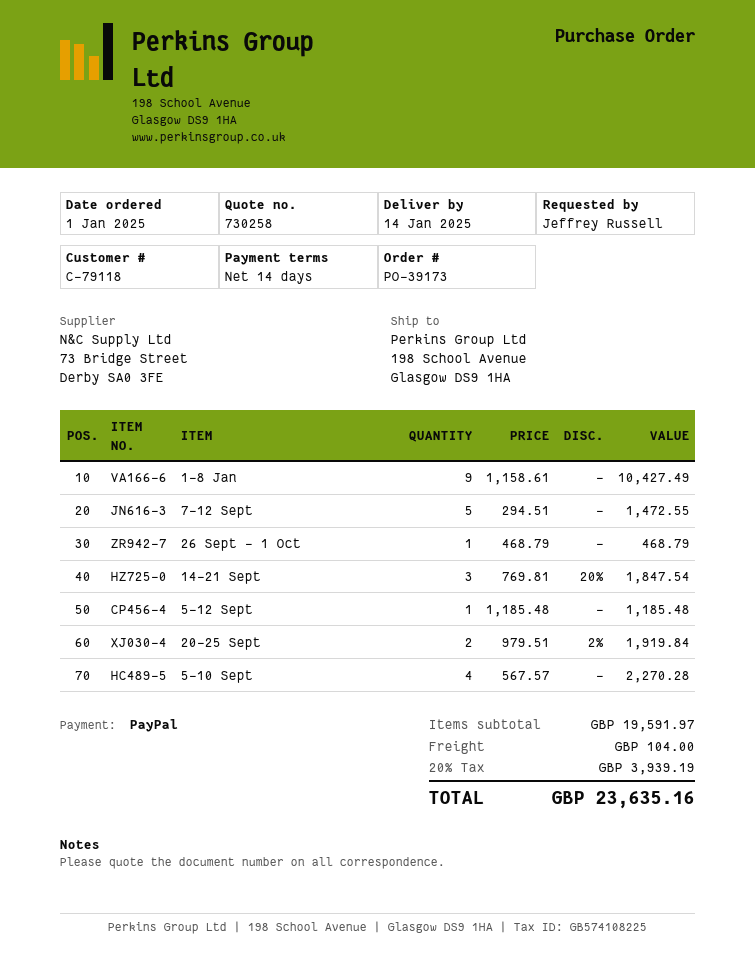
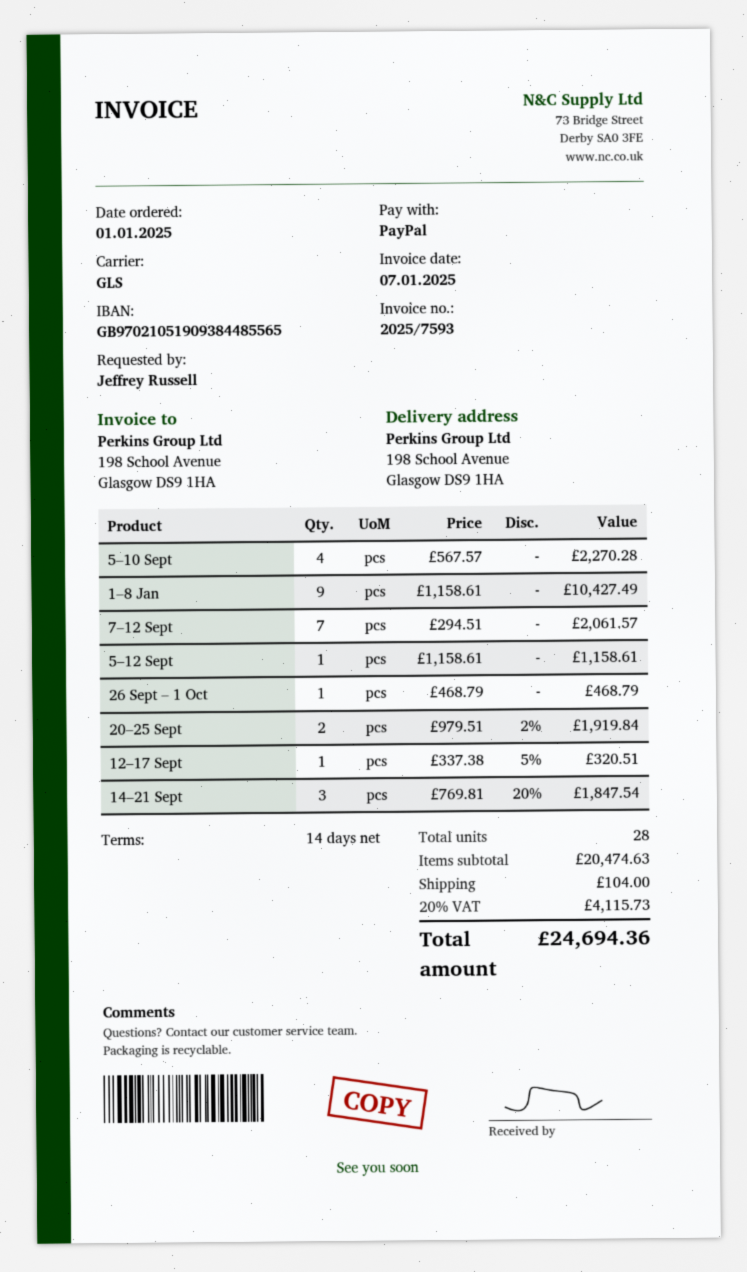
7–12 Sept: 5 x 294.51 = 1472.55 -> 7 x 294.51 = 2061.57
5–12 Sept: 1 x 1185.48 = 1185.48 -> 1 x 1158.61 = 1158.61
12–17 Sept: none -> 1 x 337.38 - 5% = 320.51
subtotal: 19591.97 -> 20474.63
tax: 20% = 3939.19 -> 20% = 4115.73
total: 23635.16 -> 24694.36

